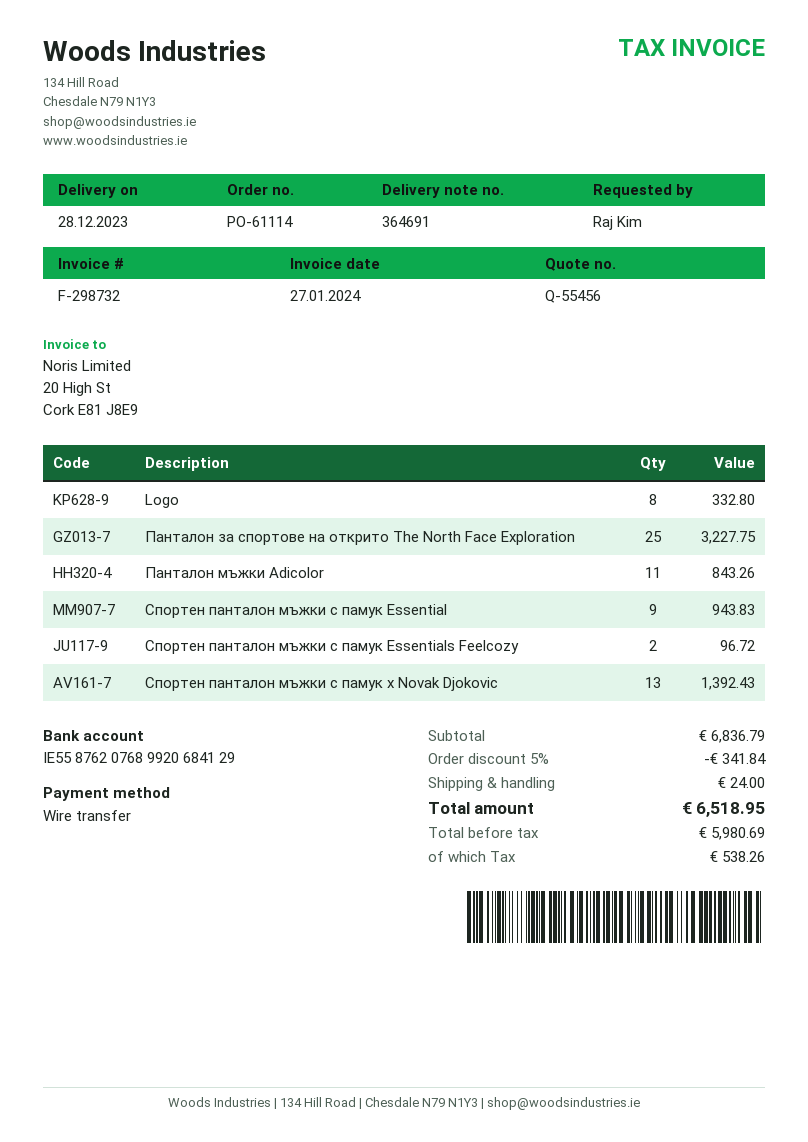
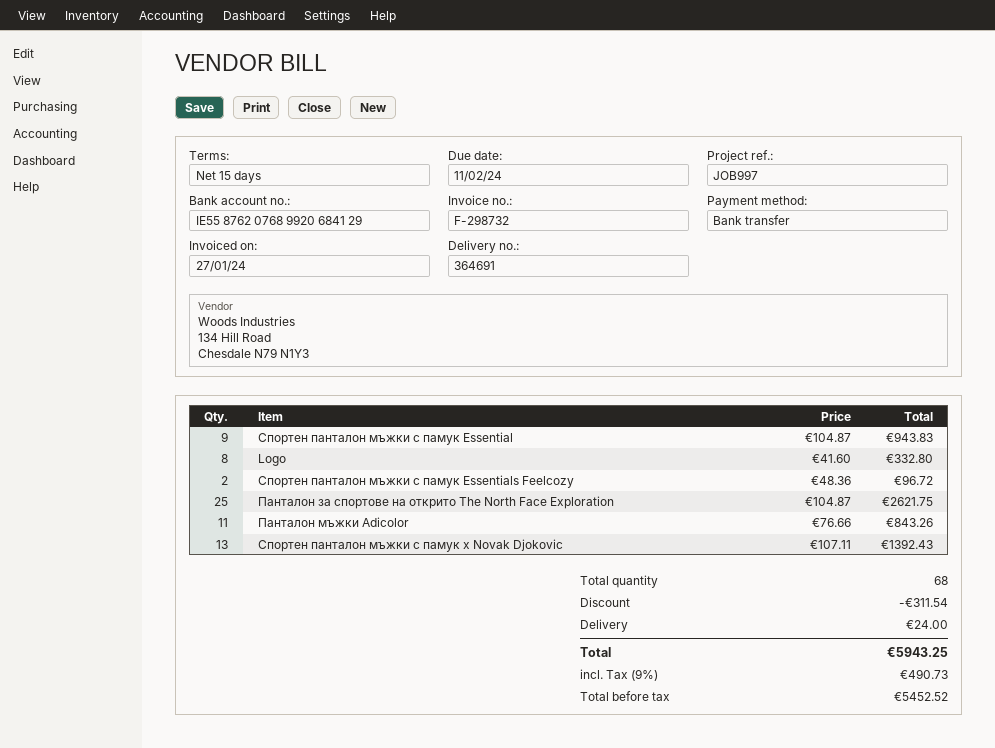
Панталон за спортове на открито The North Face Exploration: 25 for 3227.75 -> 25 for 2621.75
discount: 341.84 -> 311.54
net: 5980.69 -> 5452.52
tax: 538.26 -> 490.73
total: 6518.95 -> 5943.25

